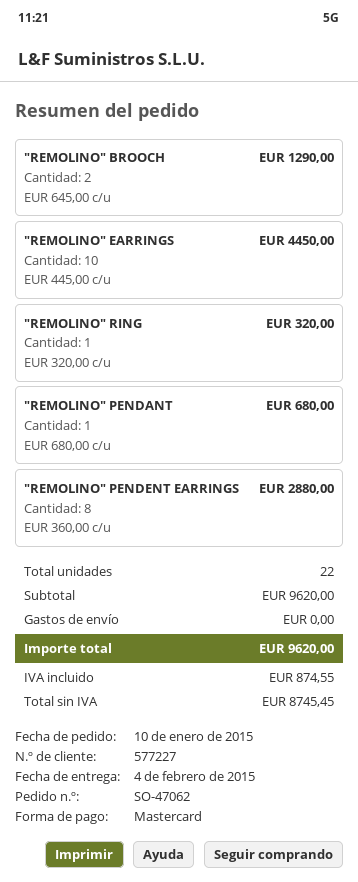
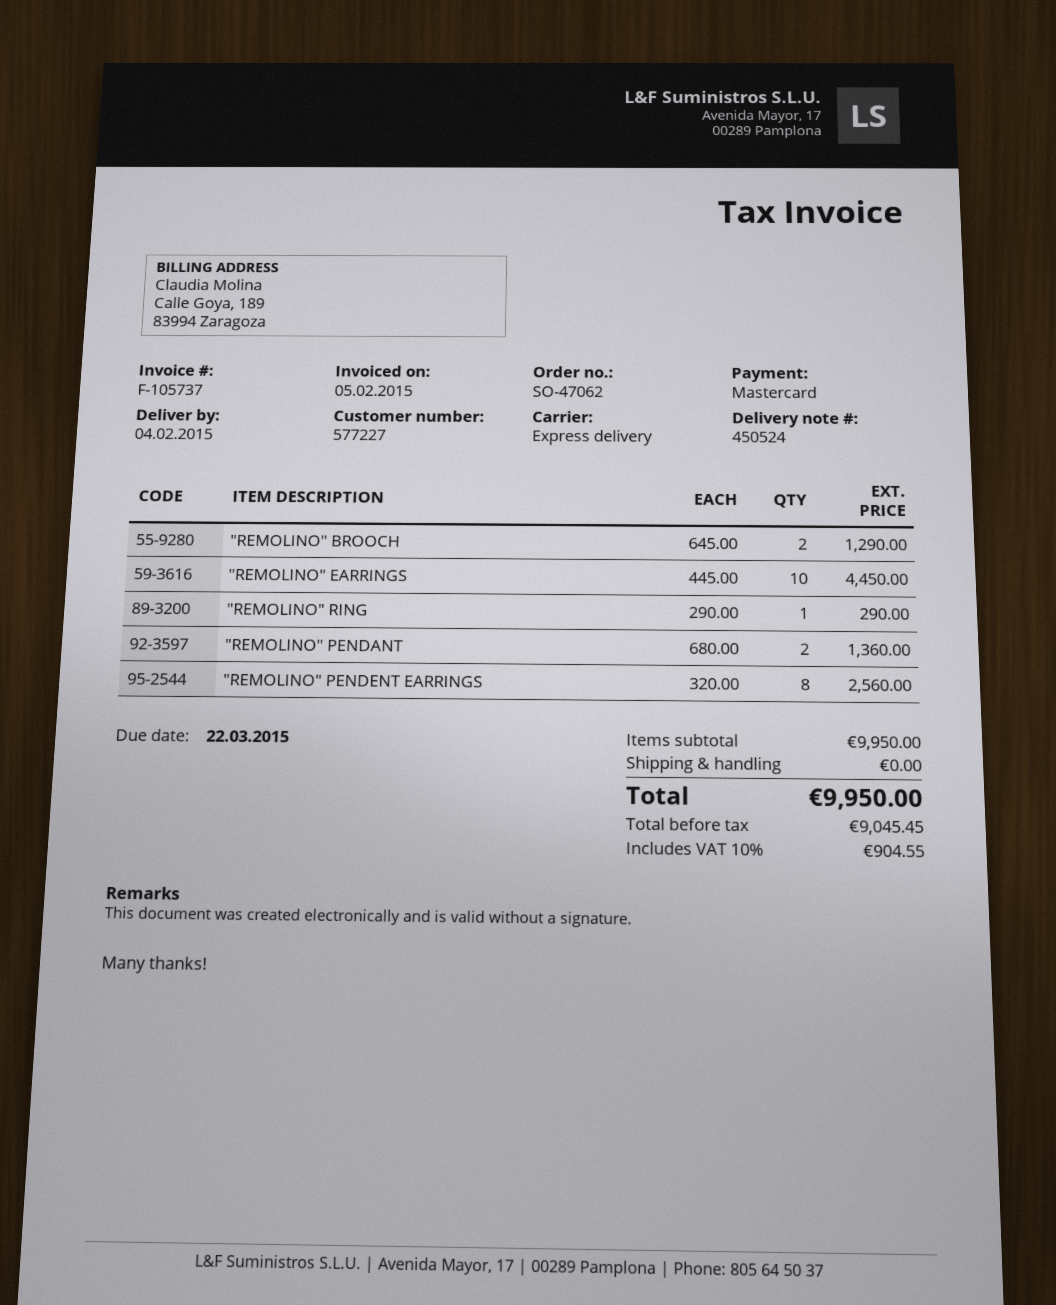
"REMOLINO" RING: 1 x 320.00 = 320.00 -> 1 x 290.00 = 290.00
"REMOLINO" PENDANT: 1 x 680.00 = 680.00 -> 2 x 680.00 = 1360.00
"REMOLINO" PENDENT EARRINGS: 8 x 360.00 = 2880.00 -> 8 x 320.00 = 2560.00
subtotal: 9620.00 -> 9950.00
net: 8745.45 -> 9045.45
tax: 874.55 -> 904.55
total: 9620.00 -> 9950.00

